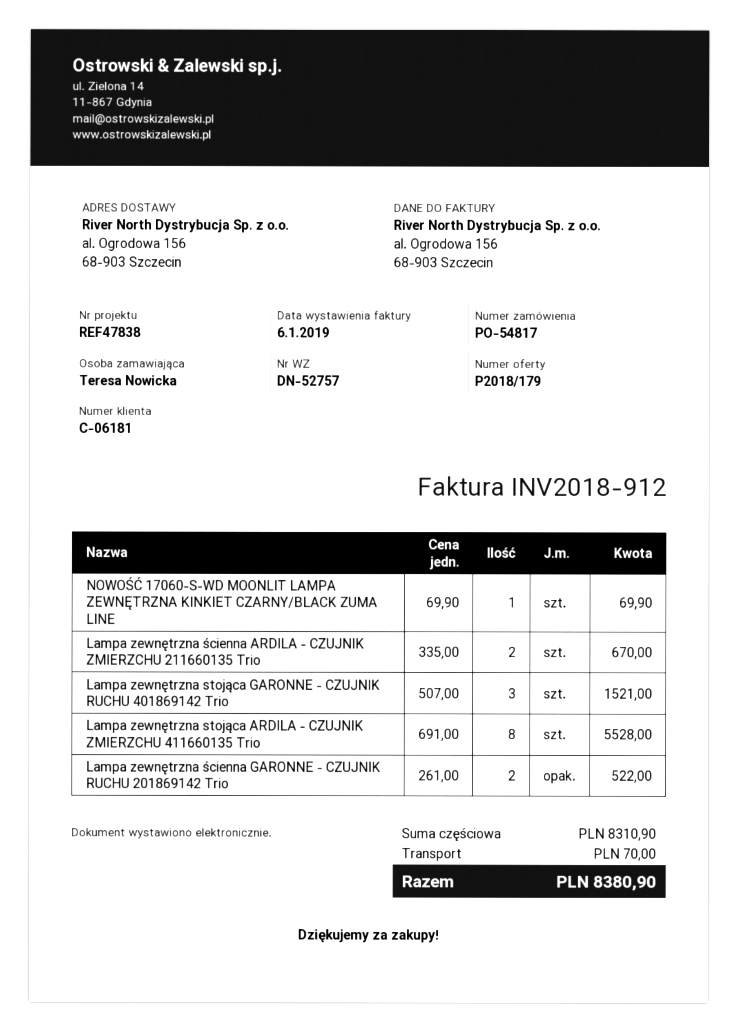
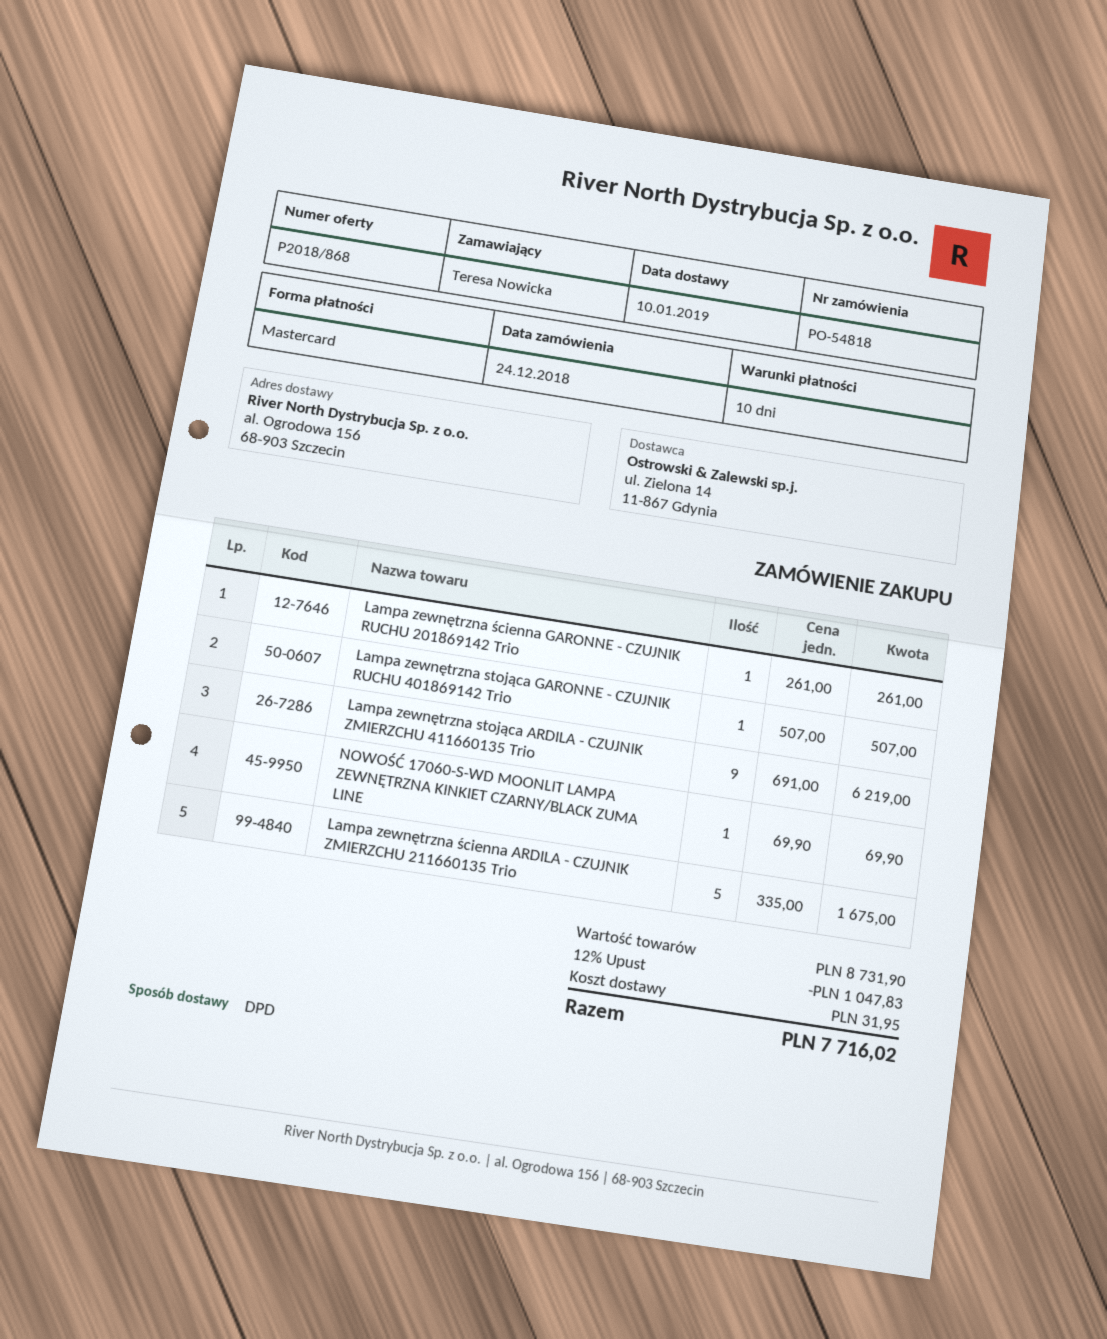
quote number: P2018/179 -> P2018/868
order number: PO-54817 -> PO-54818
Lampa zewnętrzna ścienna ARDILA - CZUJNIK ZMIERZCHU 211660135 Trio: 2 x 335.00 = 670.00 -> 5 x 335.00 = 1675.00
Lampa zewnętrzna stojąca GARONNE - CZUJNIK RUCHU 401869142 Trio: 3 x 507.00 = 1521.00 -> 1 x 507.00 = 507.00
Lampa zewnętrzna stojąca ARDILA - CZUJNIK ZMIERZCHU 411660135 Trio: 8 x 691.00 = 5528.00 -> 9 x 691.00 = 6219.00
Lampa zewnętrzna ścienna GARONNE - CZUJNIK RUCHU 201869142 Trio: 2 x 261.00 = 522.00 -> 1 x 261.00 = 261.00
subtotal: 8310.90 -> 8731.90
discount: none -> 12% = 1047.83
shipping: 70.00 -> 31.95
total: 8380.90 -> 7716.02

